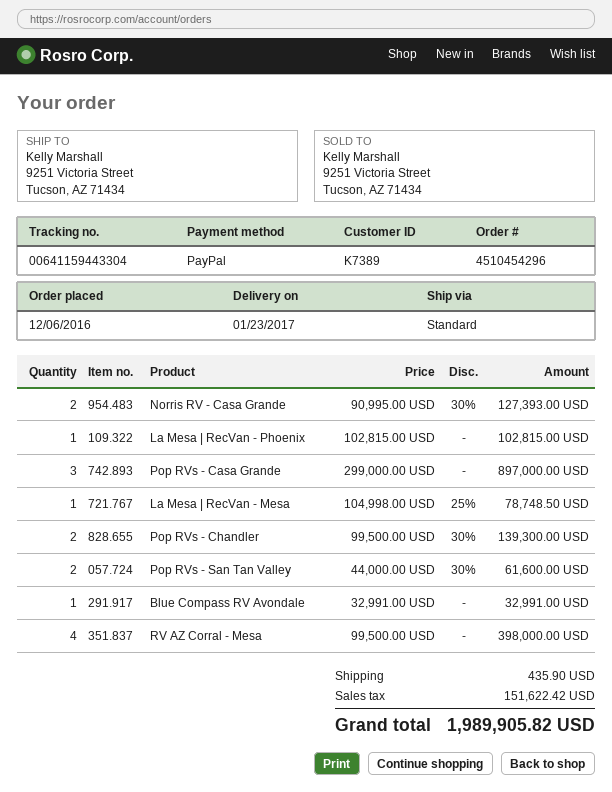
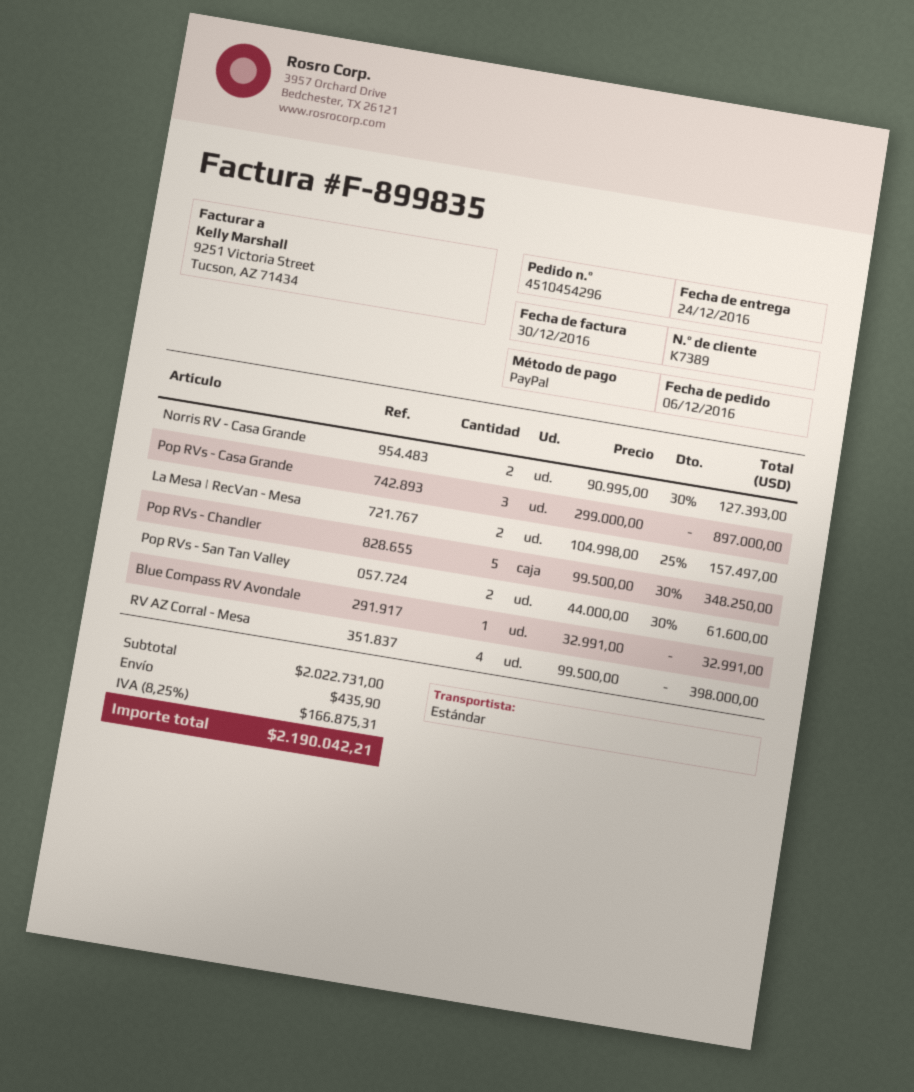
delivery date: 2017-01-23 -> 2016-12-24
La Mesa | RecVan - Phoenix: 1 x 102815.00 = 102815.00 -> none
La Mesa | RecVan - Mesa: 1 x 104998.00 - 25% = 78748.50 -> 2 x 104998.00 - 25% = 157497.00
Pop RVs - Chandler: 2 x 99500.00 - 30% = 139300.00 -> 5 x 99500.00 - 30% = 348250.00
tax: 151622.42 -> 166875.31
total: 1989905.82 -> 2190042.21

